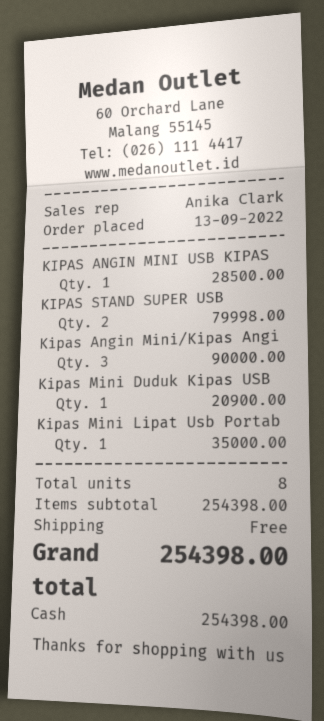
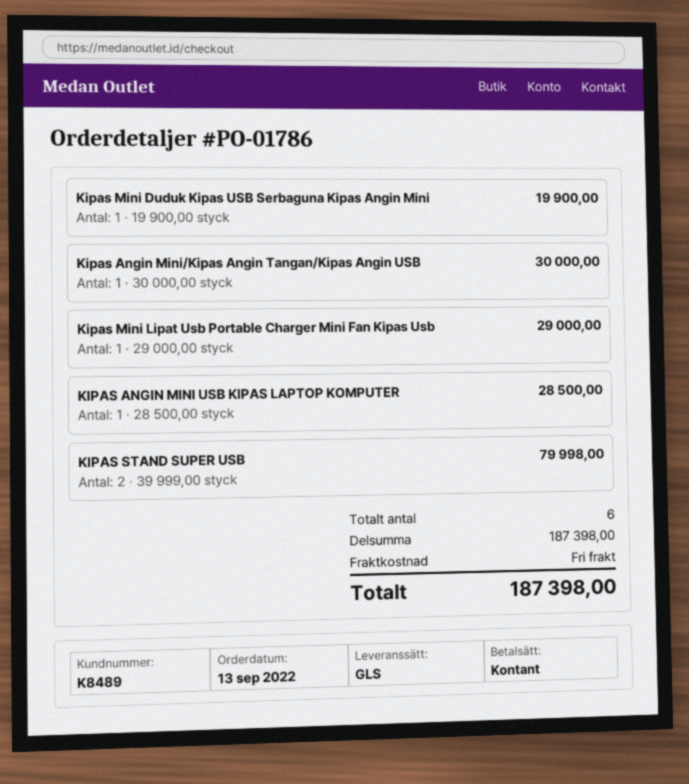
Kipas Angin Mini/Kipas Angi: 3 for 90000.00 -> 1 for 30000.00
Kipas Mini Duduk Kipas USB: 1 for 20900.00 -> 1 for 19900.00
Kipas Mini Lipat Usb Portab: 1 for 35000.00 -> 1 for 29000.00
total quantity: 8 -> 6
subtotal: 254398.00 -> 187398.00
total: 254398.00 -> 187398.00

